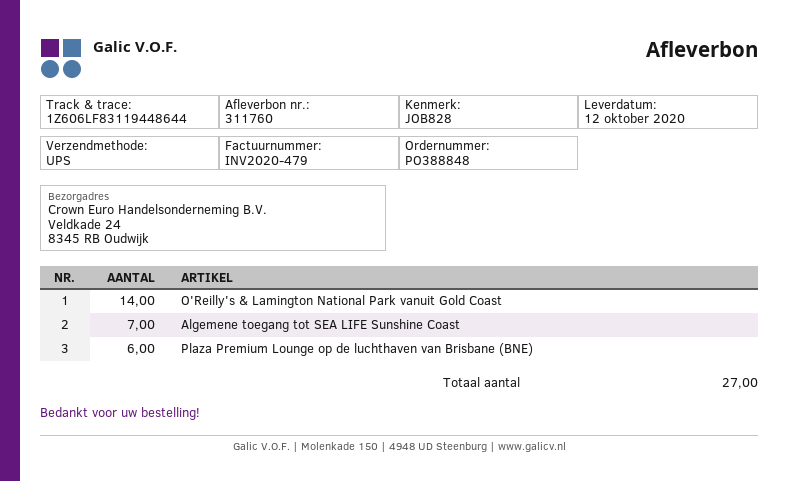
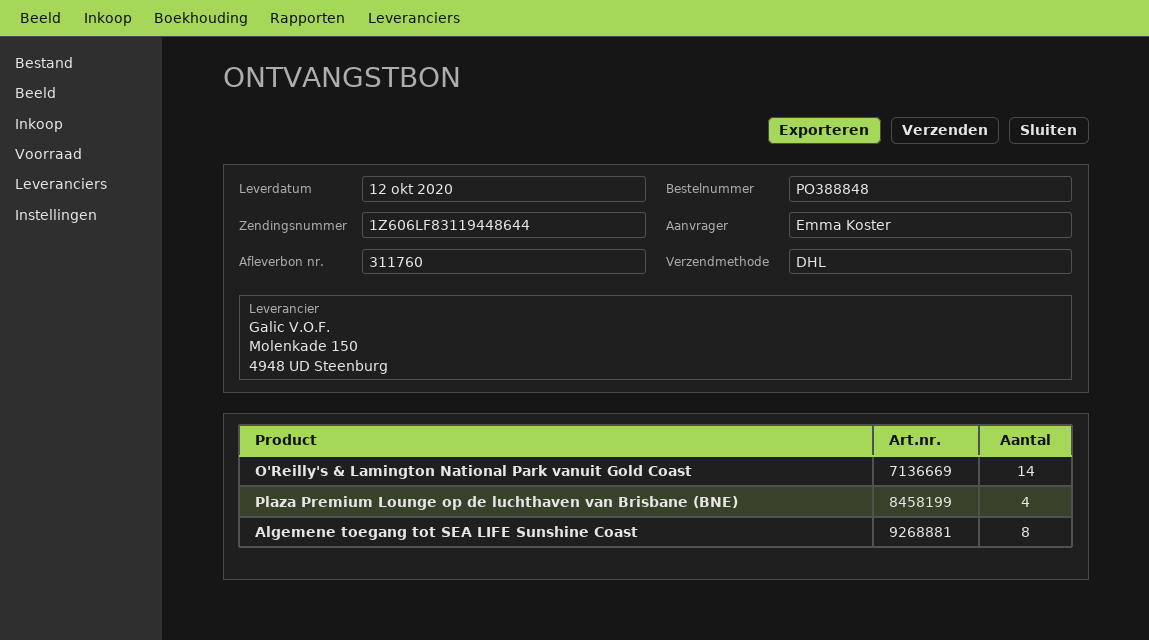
shipping method: UPS -> DHL
Algemene toegang tot SEA LIFE Sunshine Coast: 7 -> 8
Plaza Premium Lounge op de luchthaven van Brisbane (BNE): 6 -> 4

